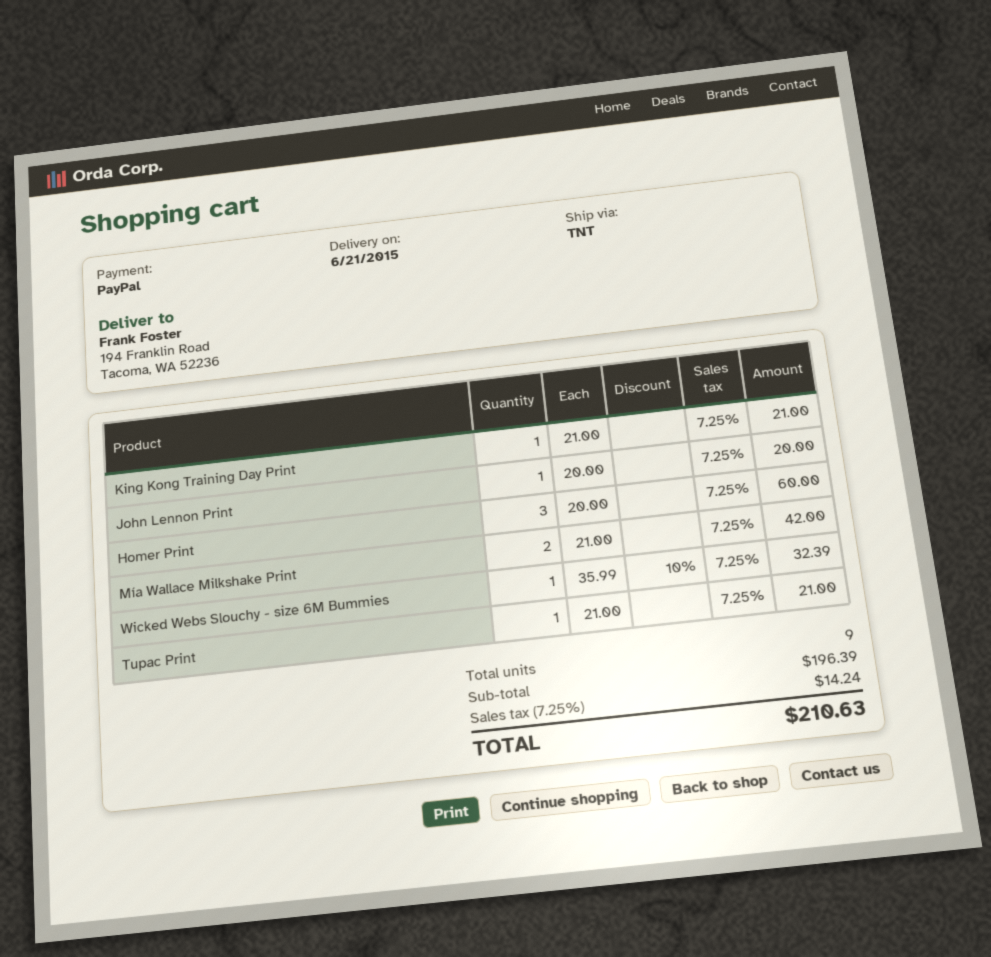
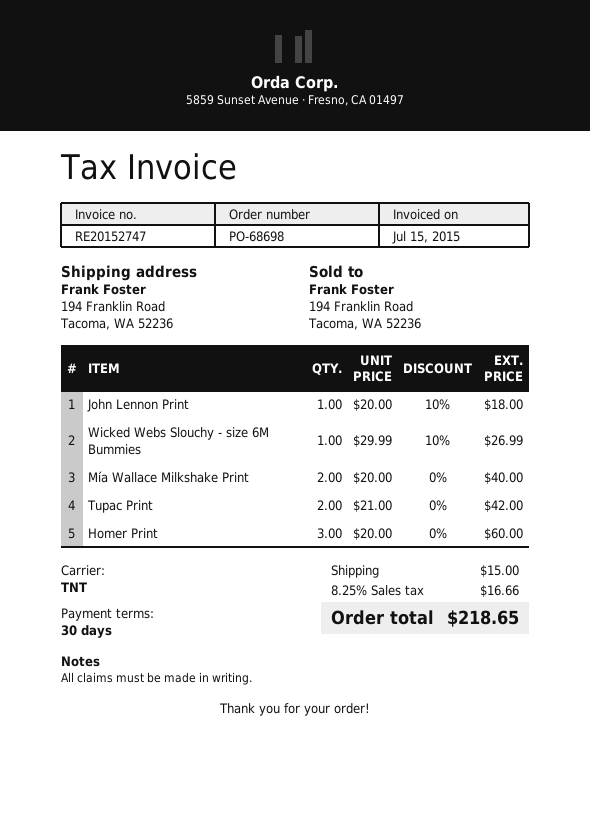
King Kong Training Day Print: 1 x 21.00 = 21.00 -> none
John Lennon Print: 1 x 20.00 = 20.00 -> 1 x 20.00 - 10% = 18.00
Mía Wallace Milkshake Print: 2 x 21.00 = 42.00 -> 2 x 20.00 = 40.00
Wicked Webs Slouchy - size 6M Bummies: 1 x 35.99 - 10% = 32.39 -> 1 x 29.99 - 10% = 26.99
Tupac Print: 1 x 21.00 = 21.00 -> 2 x 21.00 = 42.00
shipping: none -> 15.00
tax: 7.25% = 14.24 -> 8.25% = 16.66
total: 210.63 -> 218.65

